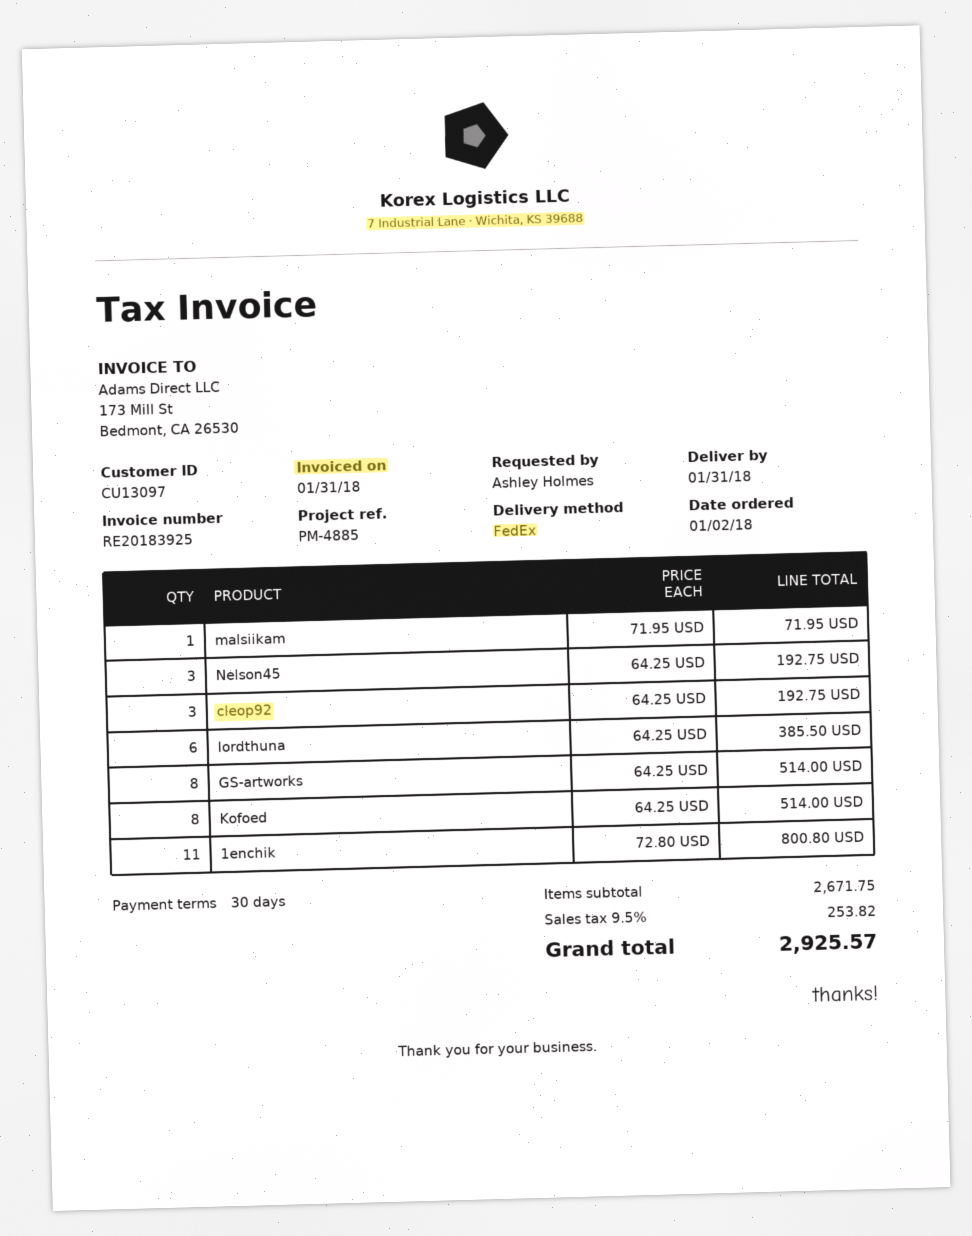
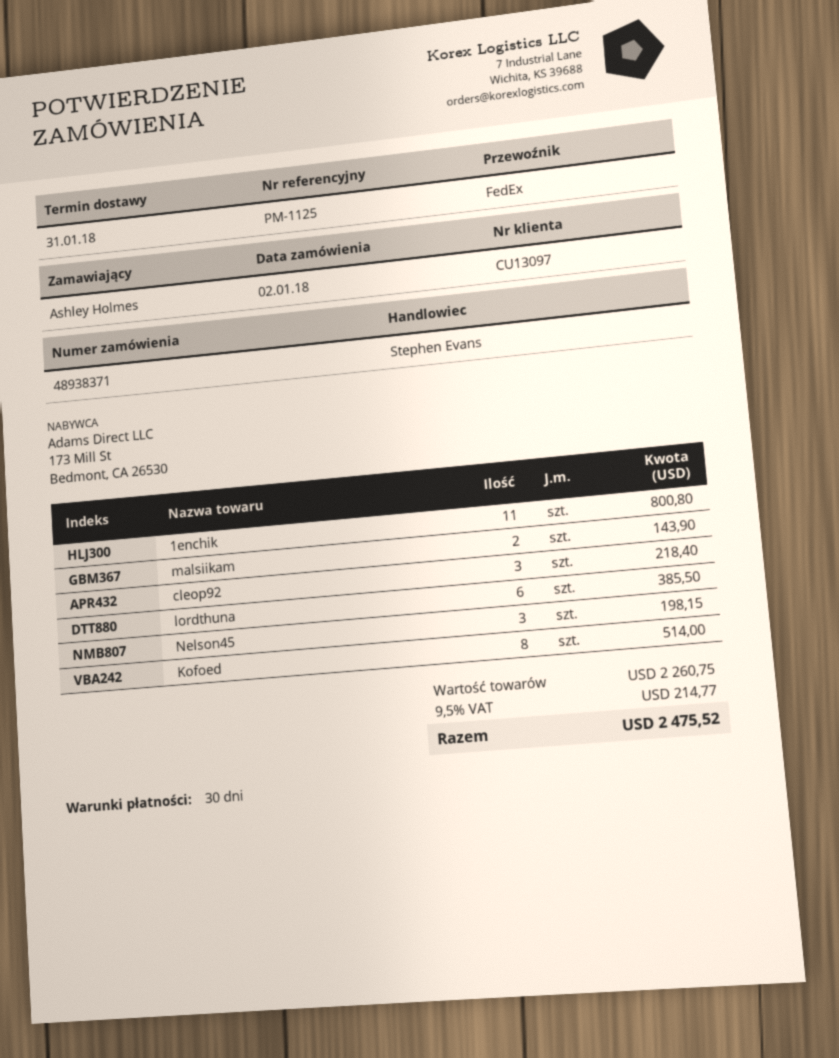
reference: PM-4885 -> PM-1125
malsiikam: 1 for 71.95 -> 2 for 143.90
Nelson45: 3 for 192.75 -> 3 for 198.15
cleop92: 3 for 192.75 -> 3 for 218.40
GS-artworks: 8 for 514.00 -> none
subtotal: 2671.75 -> 2260.75
tax: 9.5% = 253.82 -> 9.5% = 214.77
total: 2925.57 -> 2475.52

